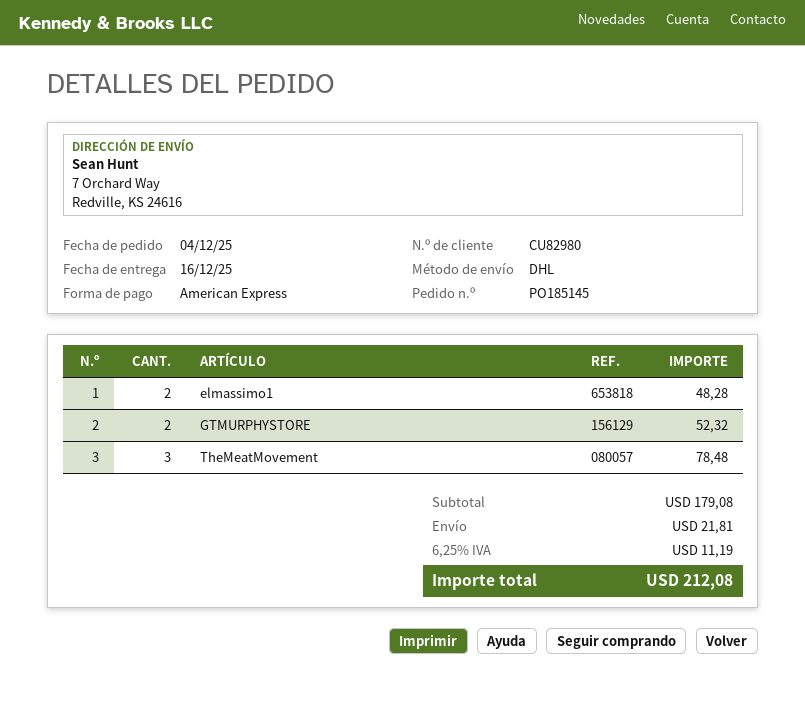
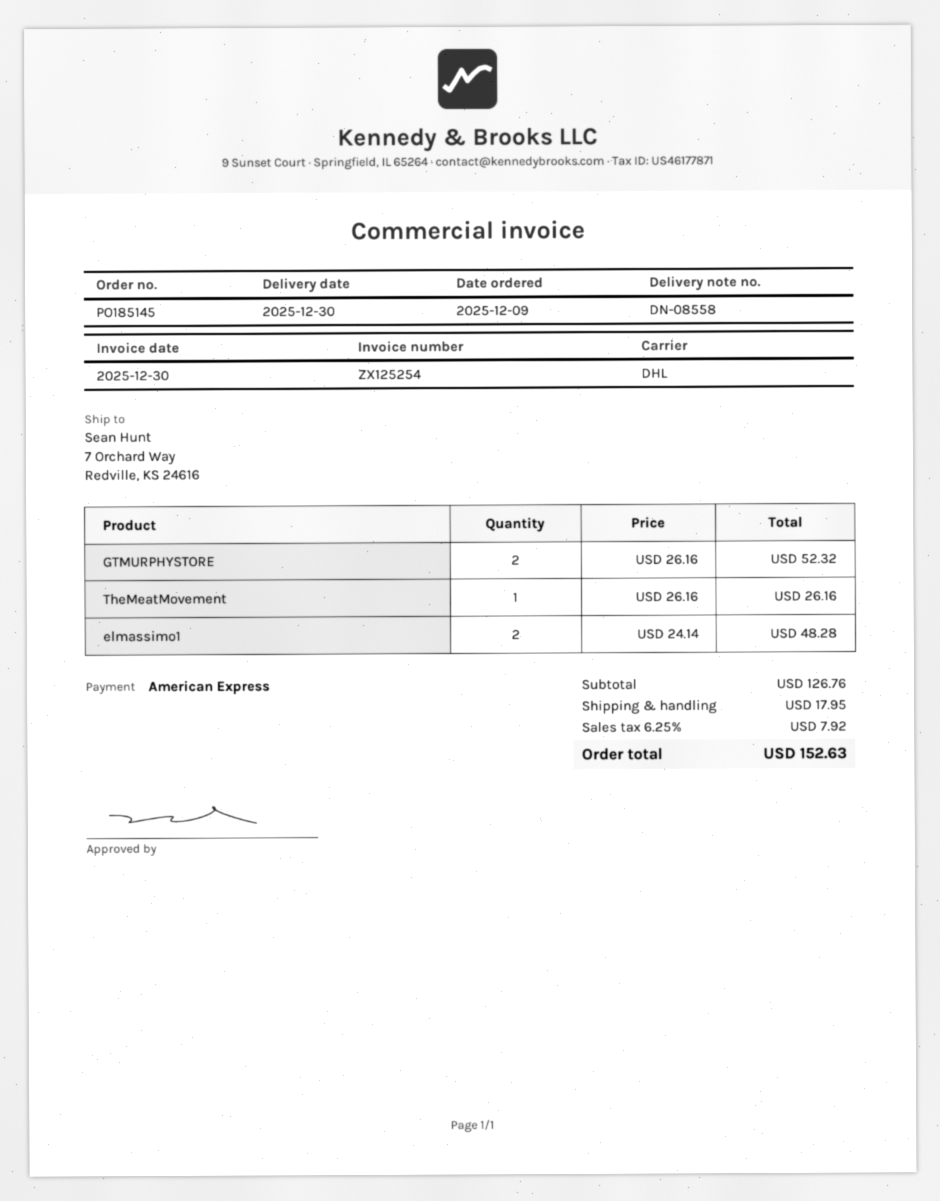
order date: 2025-12-04 -> 2025-12-09
delivery date: 2025-12-16 -> 2025-12-30
TheMeatMovement: 3 for 78.48 -> 1 for 26.16
subtotal: 179.08 -> 126.76
shipping: 21.81 -> 17.95
tax: 6.25% = 11.19 -> 6.25% = 7.92
total: 212.08 -> 152.63

